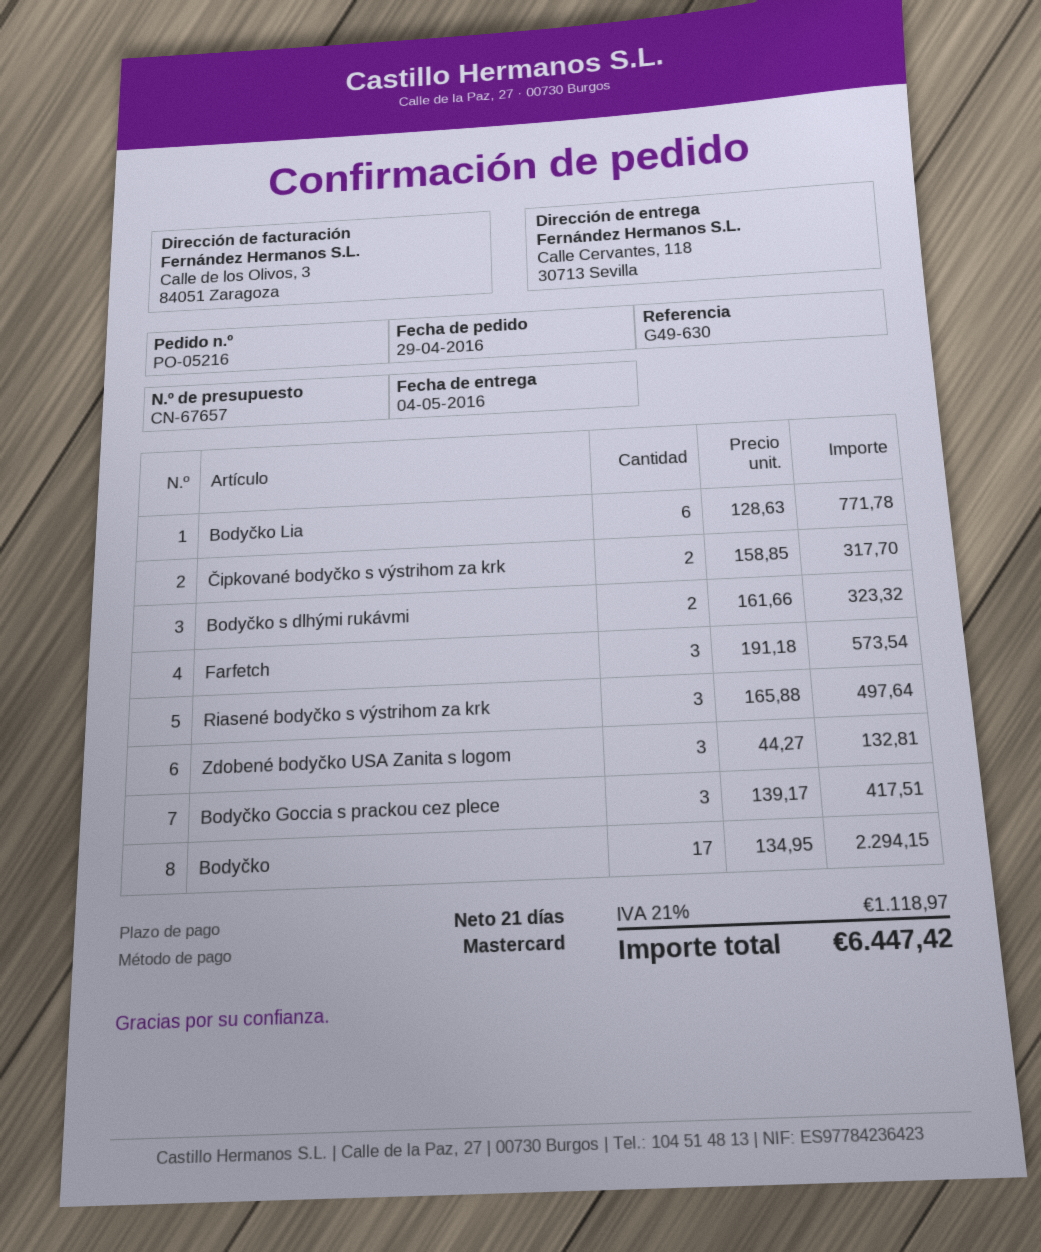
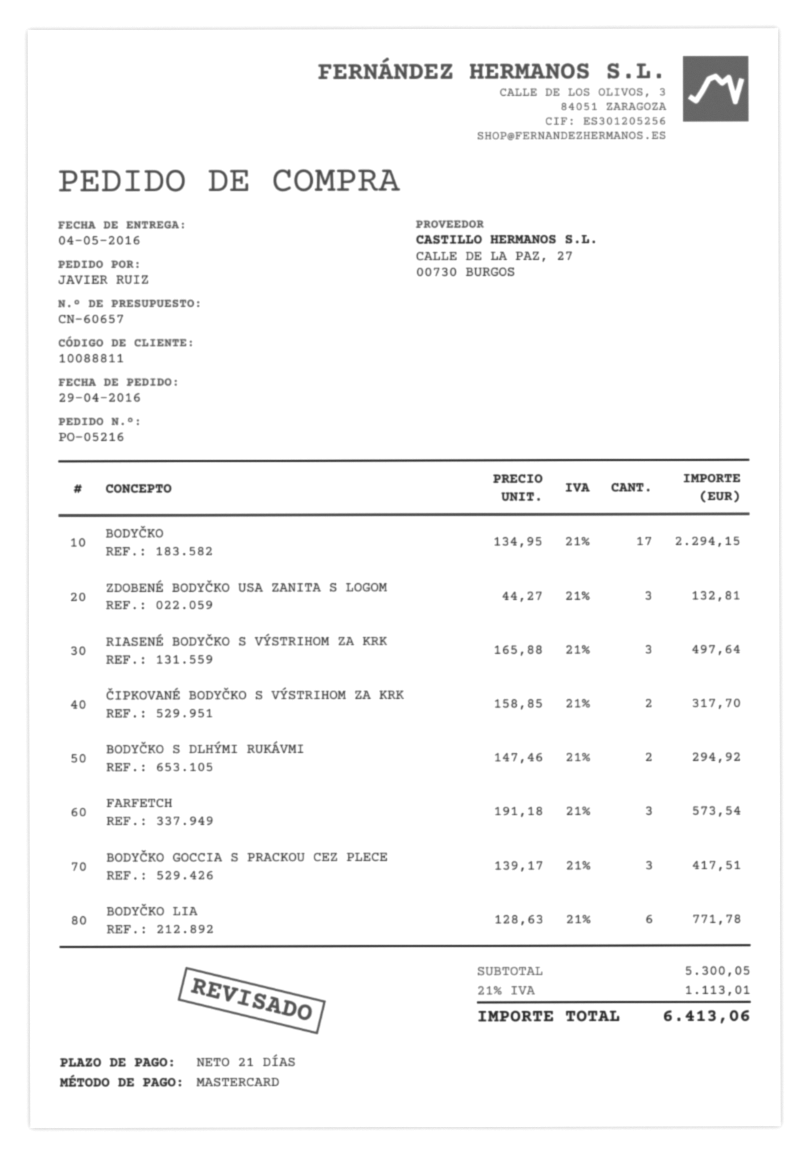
quote number: CN-67657 -> CN-60657
Bodyčko s dlhými rukávmi: 2 x 161.66 = 323.32 -> 2 x 147.46 = 294.92
tax: 21% = 1118.97 -> 21% = 1113.01
total: 6447.42 -> 6413.06

